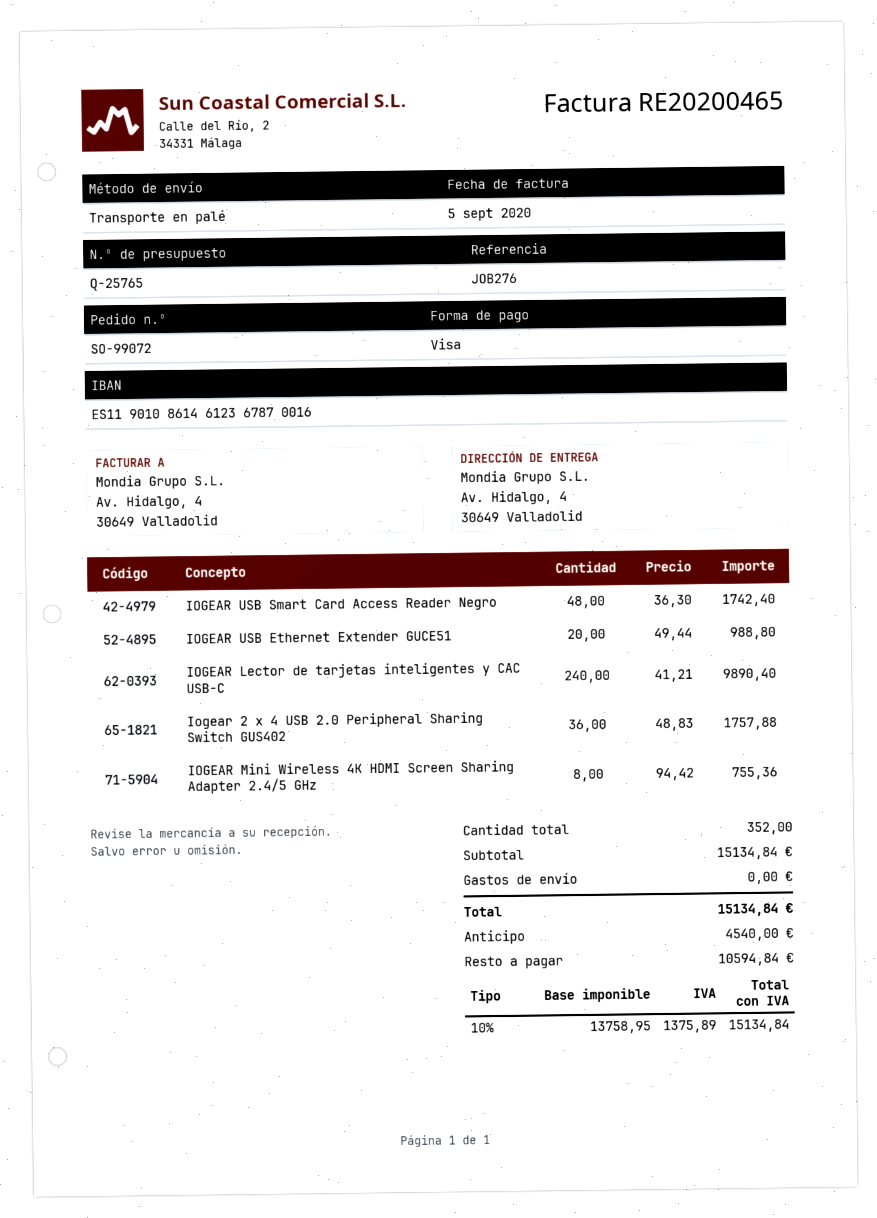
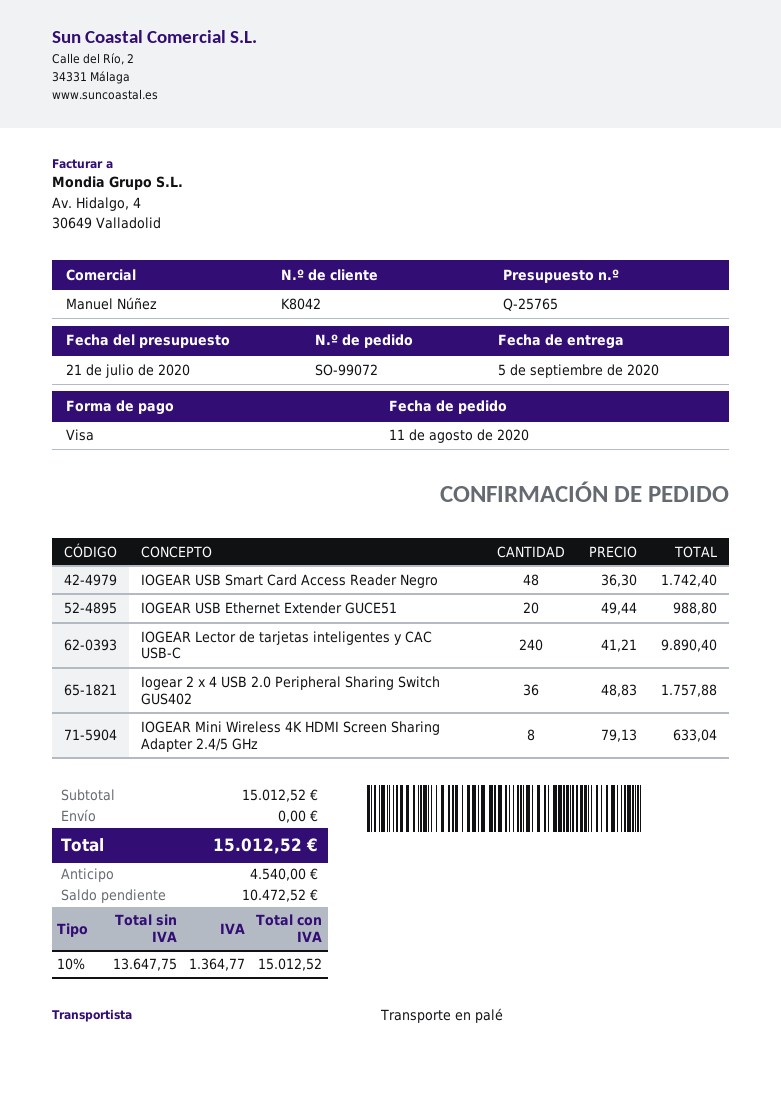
IOGEAR Mini Wireless 4K HDMI Screen Sharing Adapter 2.4/5 GHz: 8 x 94.42 = 755.36 -> 8 x 79.13 = 633.04
subtotal: 15134.84 -> 15012.52
net: 13758.95 -> 13647.75
tax: 10% = 1375.89 -> 10% = 1364.77
total: 15134.84 -> 15012.52
balance: 10594.84 -> 10472.52

